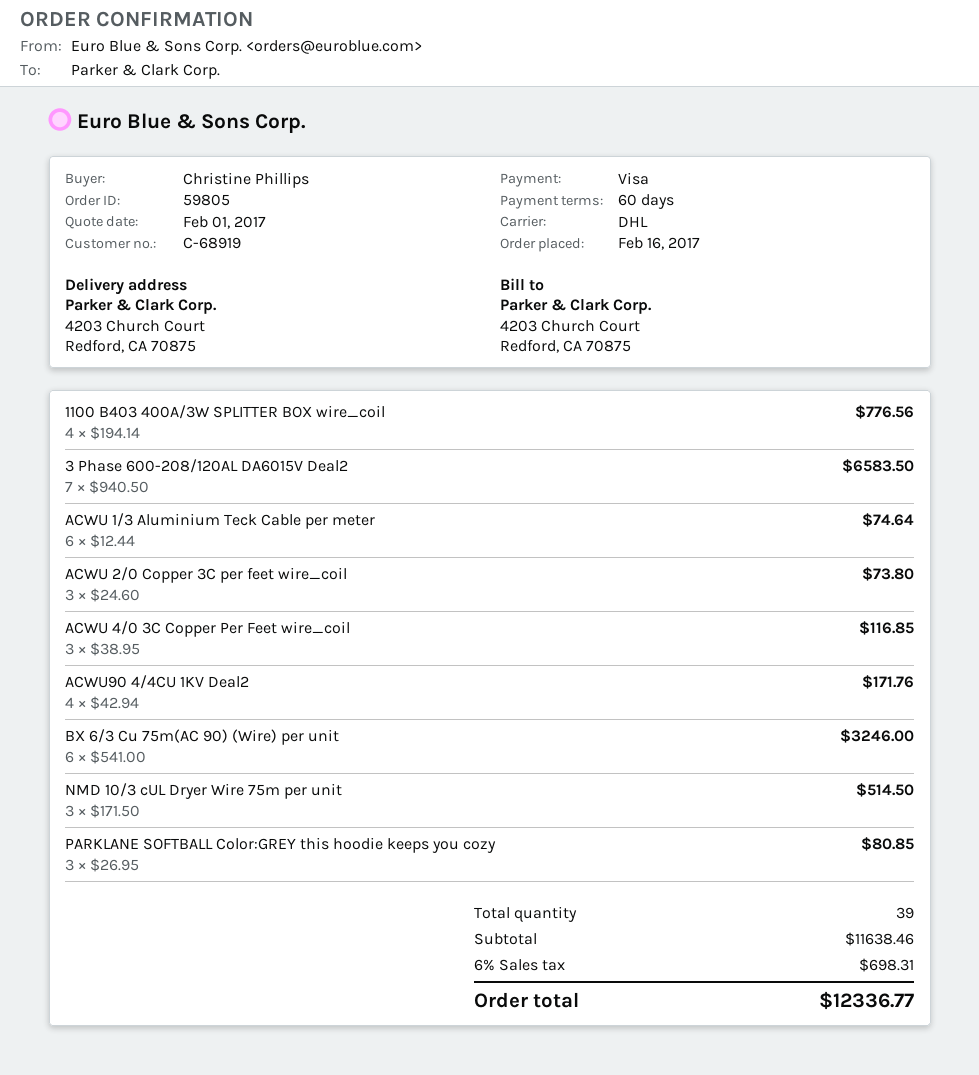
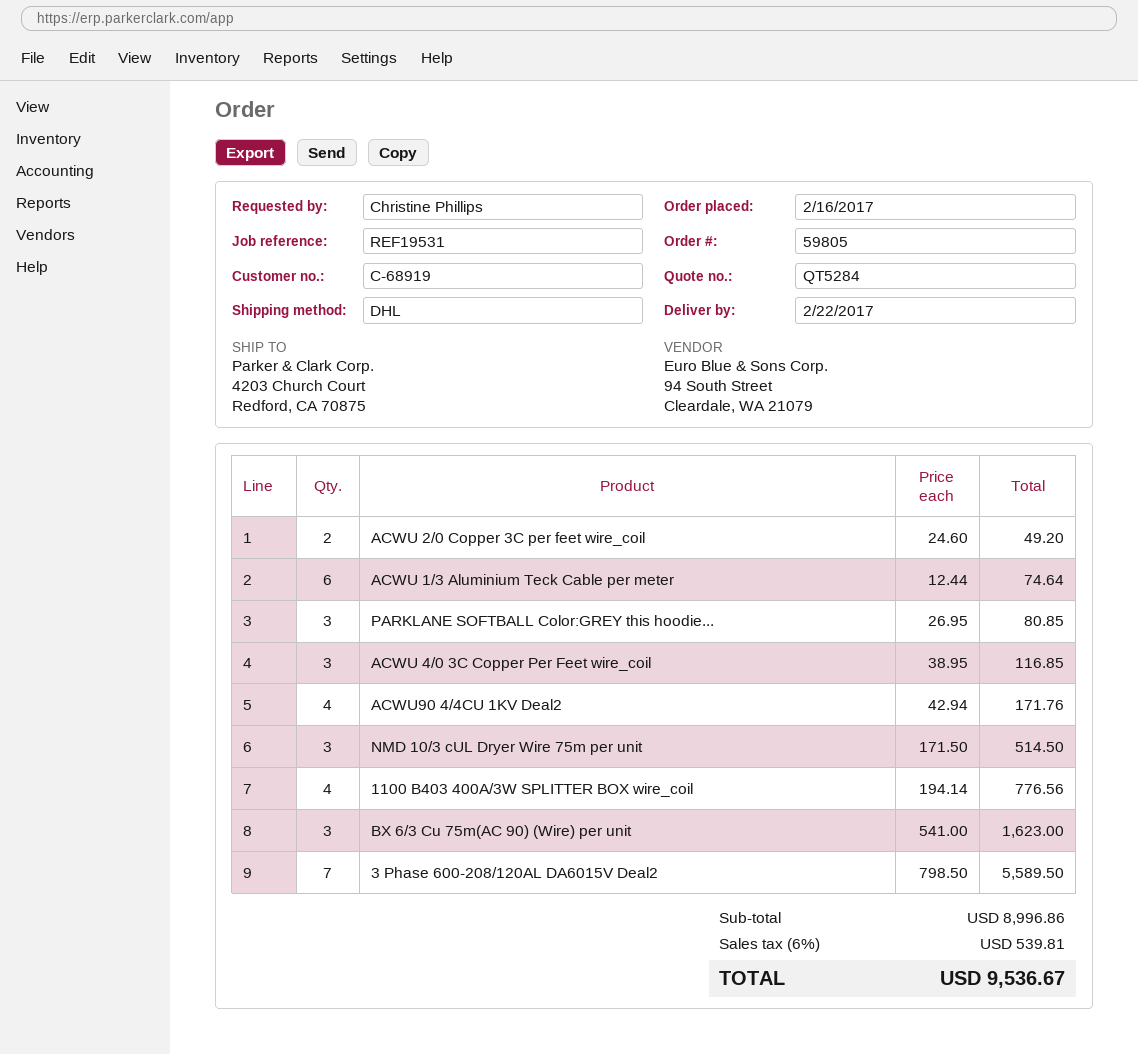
3 Phase 600-208/120AL DA6015V Deal2: 7 x 940.50 = 6583.50 -> 7 x 798.50 = 5589.50
ACWU 2/0 Copper 3C per feet wire_coil: 3 x 24.60 = 73.80 -> 2 x 24.60 = 49.20
BX 6/3 Cu 75m(AC 90) (Wire) per unit: 6 x 541.00 = 3246.00 -> 3 x 541.00 = 1623.00
subtotal: 11638.46 -> 8996.86
tax: 6% = 698.31 -> 6% = 539.81
total: 12336.77 -> 9536.67

